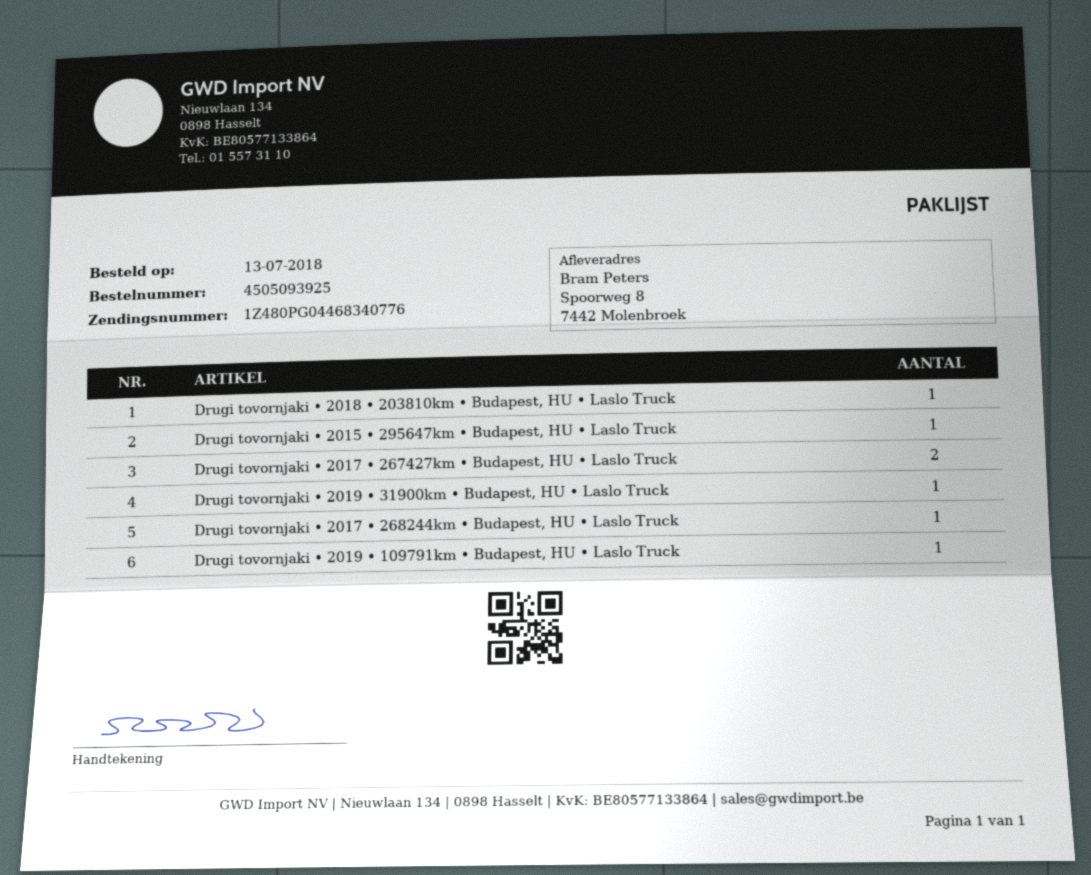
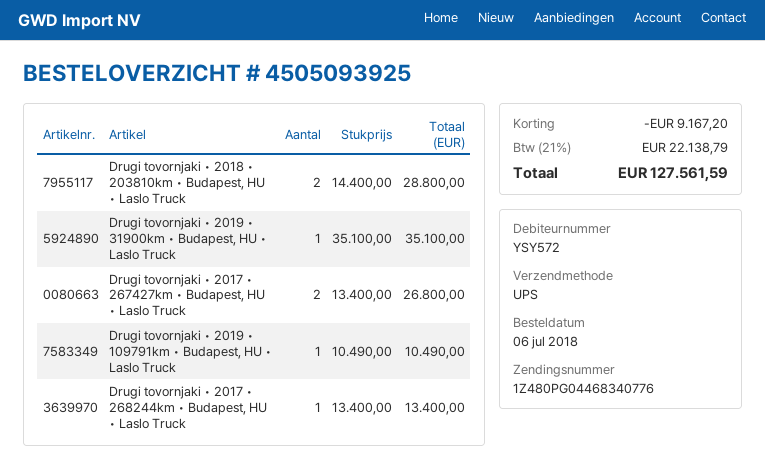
order date: 2018-07-13 -> 2018-07-06
Drugi tovornjaki • 2018 • 203810km • Budapest, HU • Laslo Truck: 1 -> 2
Drugi tovornjaki • 2015 • 295647km • Budapest, HU • Laslo Truck: 1 -> none

